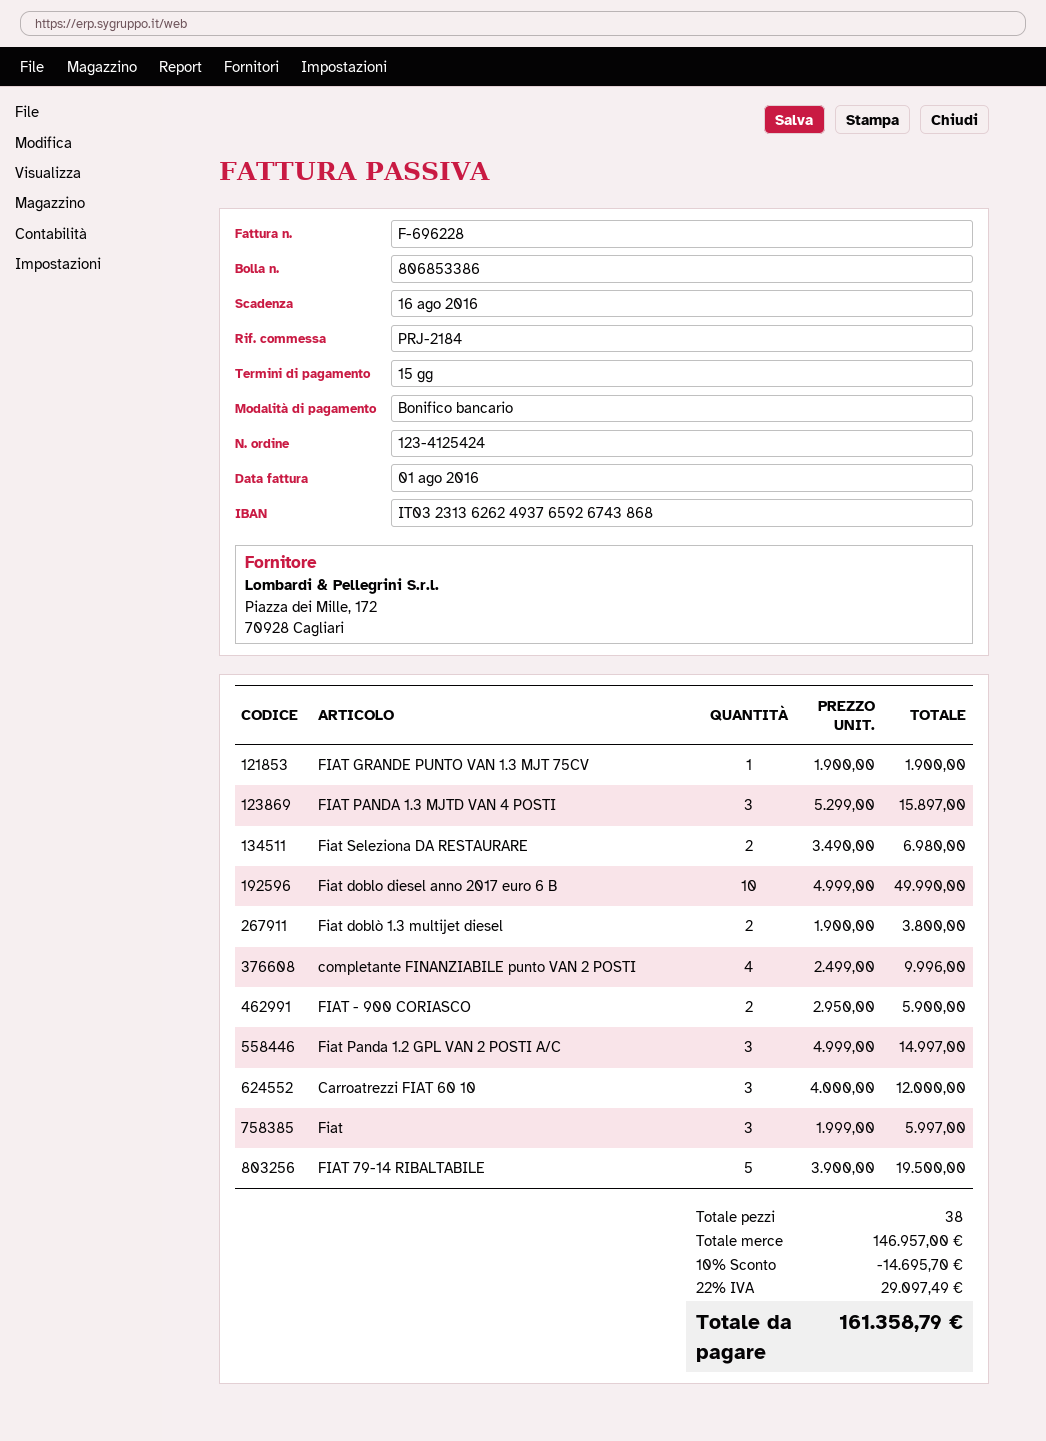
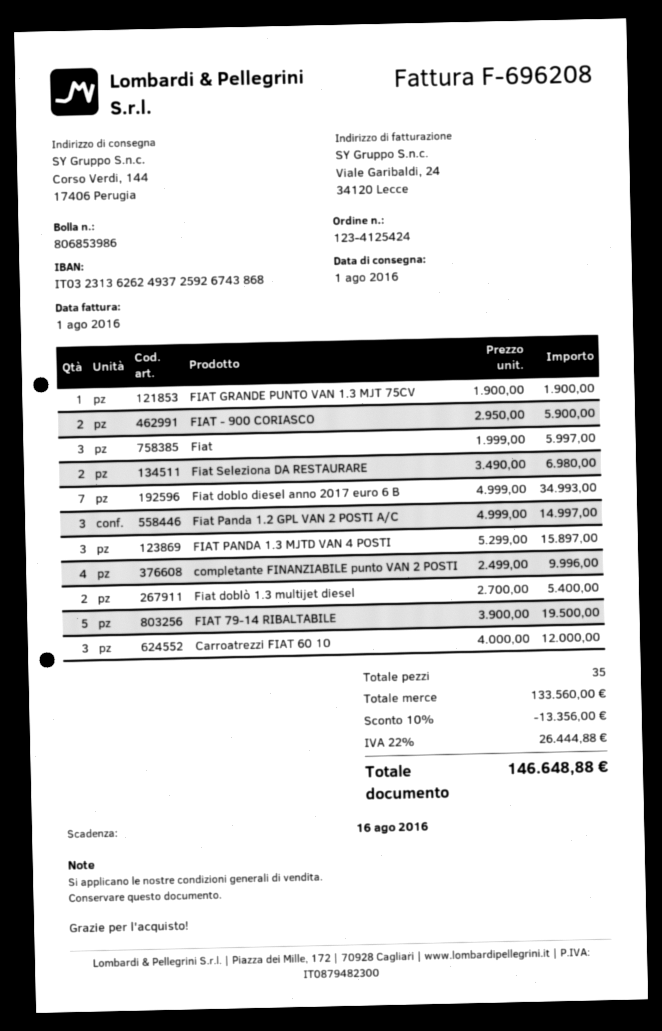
delivery note number: 806853386 -> 806853986
invoice number: F-696228 -> F-696208
bank account: IT0323136262493765926743868 -> IT0323136262493725926743868
Fiat doblo diesel anno 2017 euro 6 B: 10 x 4999.00 = 49990.00 -> 7 x 4999.00 = 34993.00
Fiat doblò 1.3 multijet diesel: 2 x 1900.00 = 3800.00 -> 2 x 2700.00 = 5400.00
total quantity: 38 -> 35
subtotal: 146957.00 -> 133560.00
discount: 10% = 14695.70 -> 10% = 13356.00
tax: 22% = 29097.49 -> 22% = 26444.88
total: 161358.79 -> 146648.88

